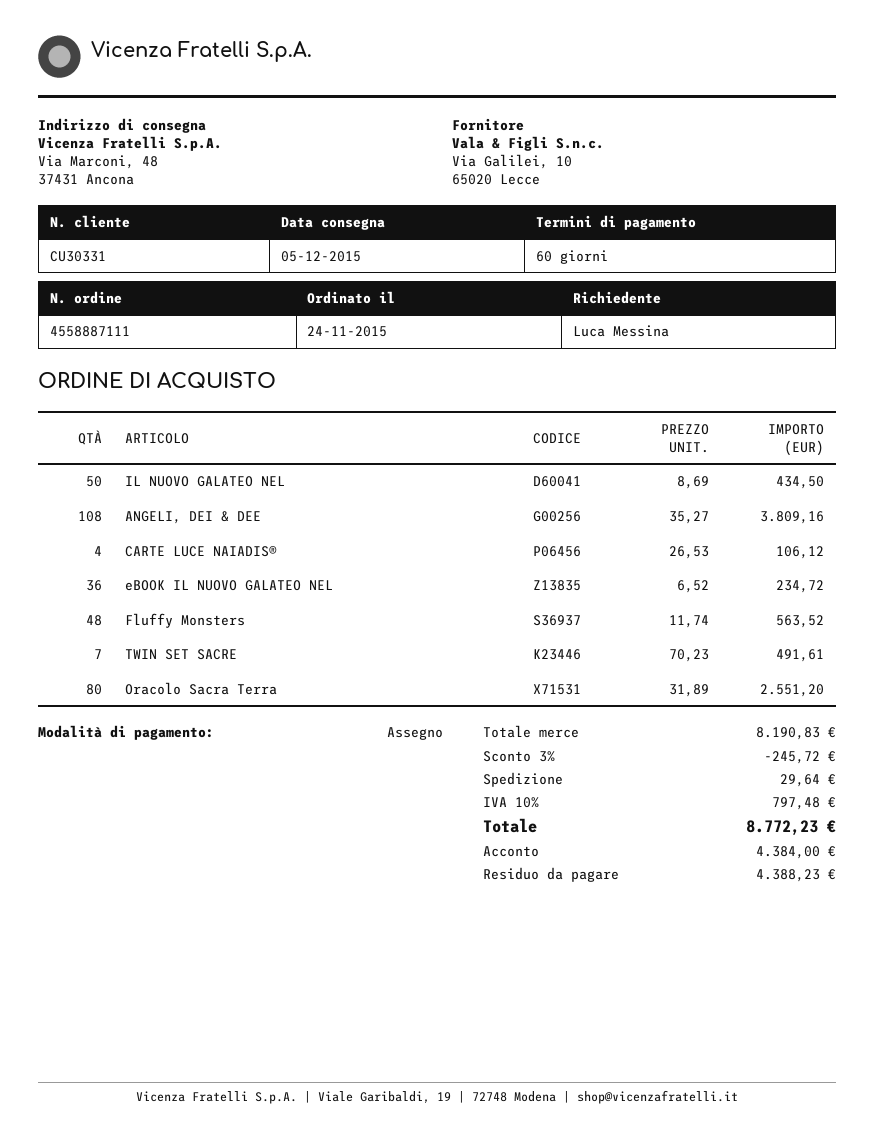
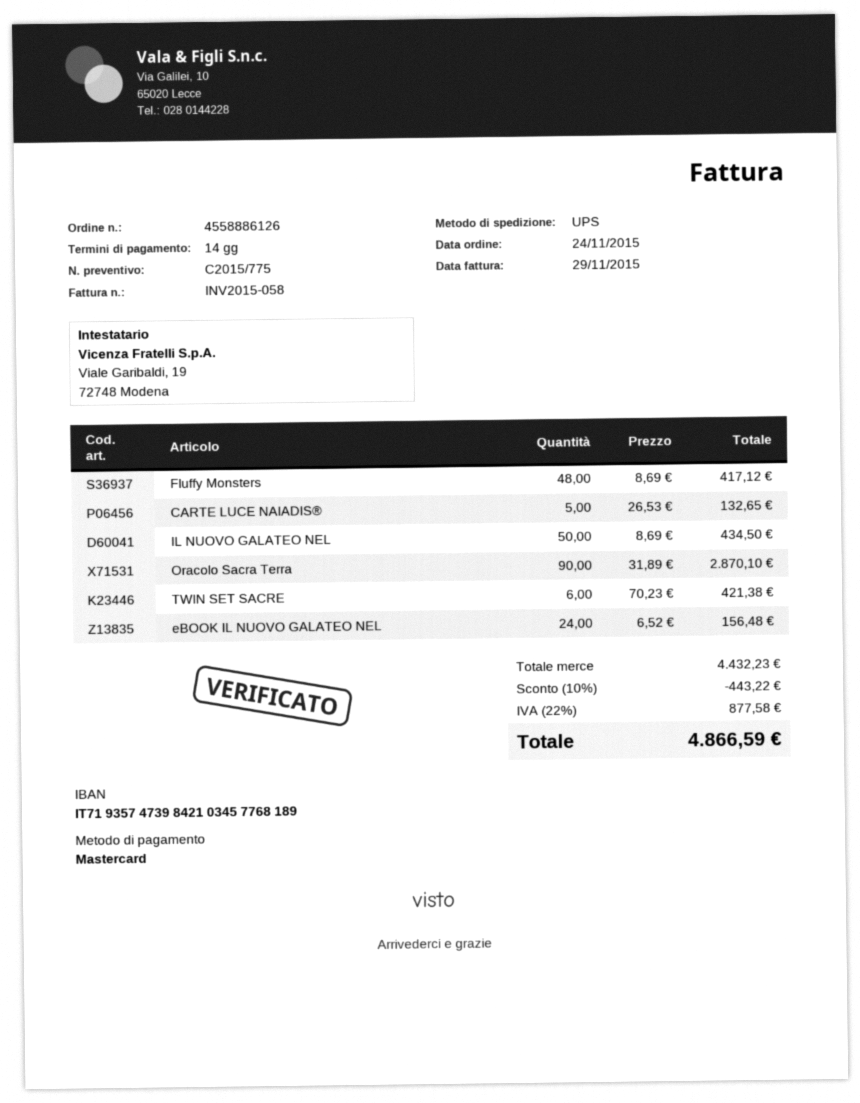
order number: 4558887111 -> 4558886126
payment terms: 60 days -> 14 days
payment method: cheque -> Mastercard
ANGELI, DEI & DEE: 108 x 35.27 = 3809.16 -> none
CARTE LUCE NAIADIS®: 4 x 26.53 = 106.12 -> 5 x 26.53 = 132.65
eBOOK IL NUOVO GALATEO NEL: 36 x 6.52 = 234.72 -> 24 x 6.52 = 156.48
Fluffy Monsters: 48 x 11.74 = 563.52 -> 48 x 8.69 = 417.12
TWIN SET SACRE: 7 x 70.23 = 491.61 -> 6 x 70.23 = 421.38
Oracolo Sacra Terra: 80 x 31.89 = 2551.20 -> 90 x 31.89 = 2870.10
subtotal: 8190.83 -> 4432.23
discount: 3% = 245.72 -> 10% = 443.22
shipping: 29.64 -> none
tax: 10% = 797.48 -> 22% = 877.58
total: 8772.23 -> 4866.59

